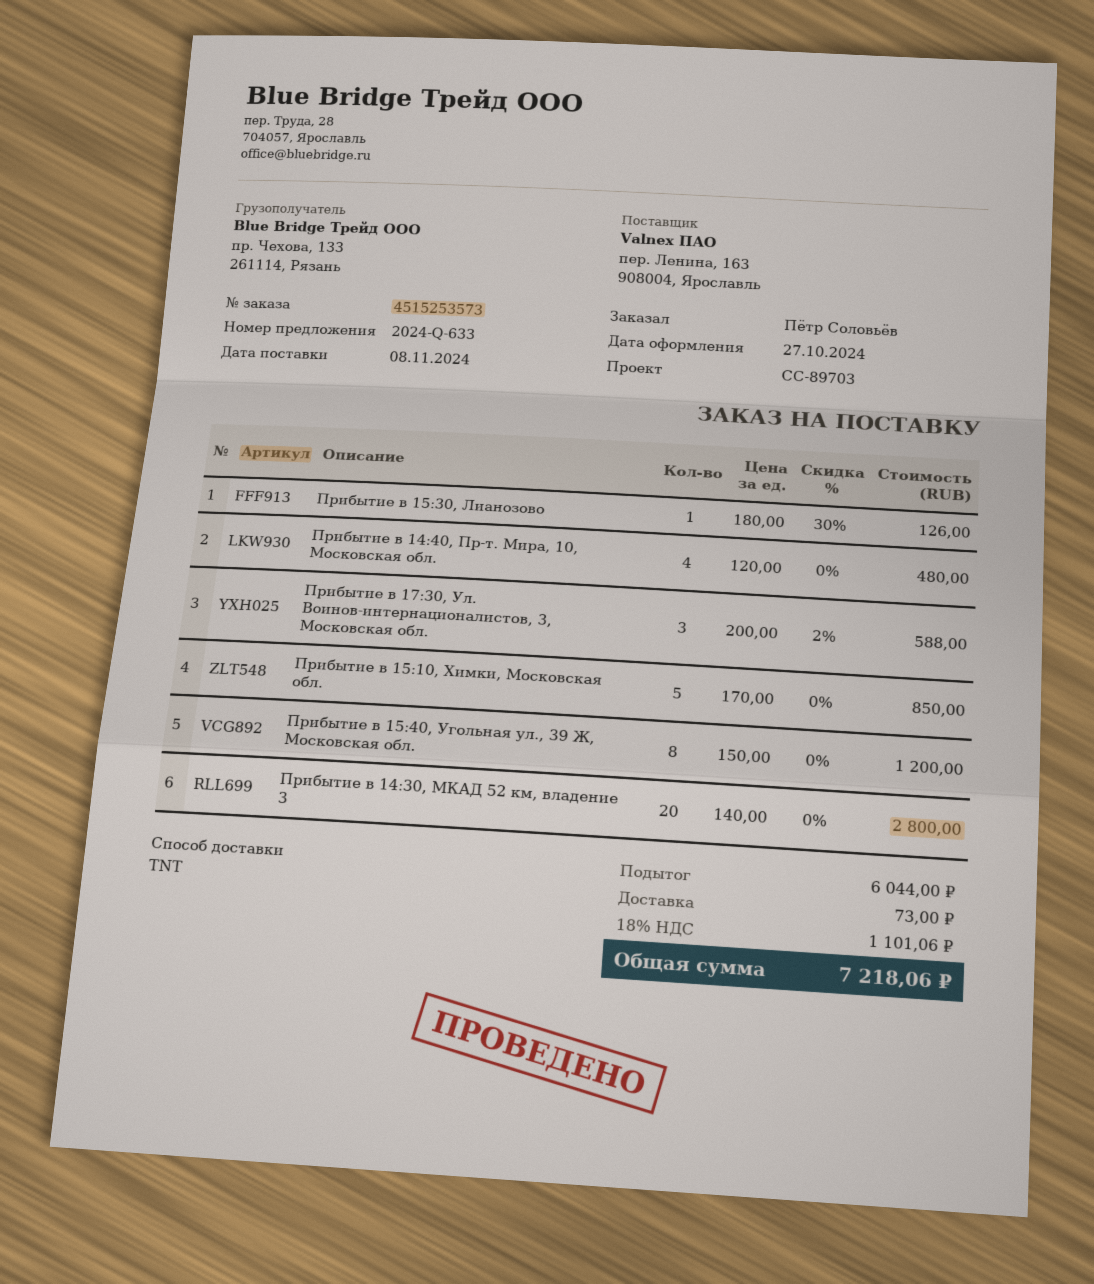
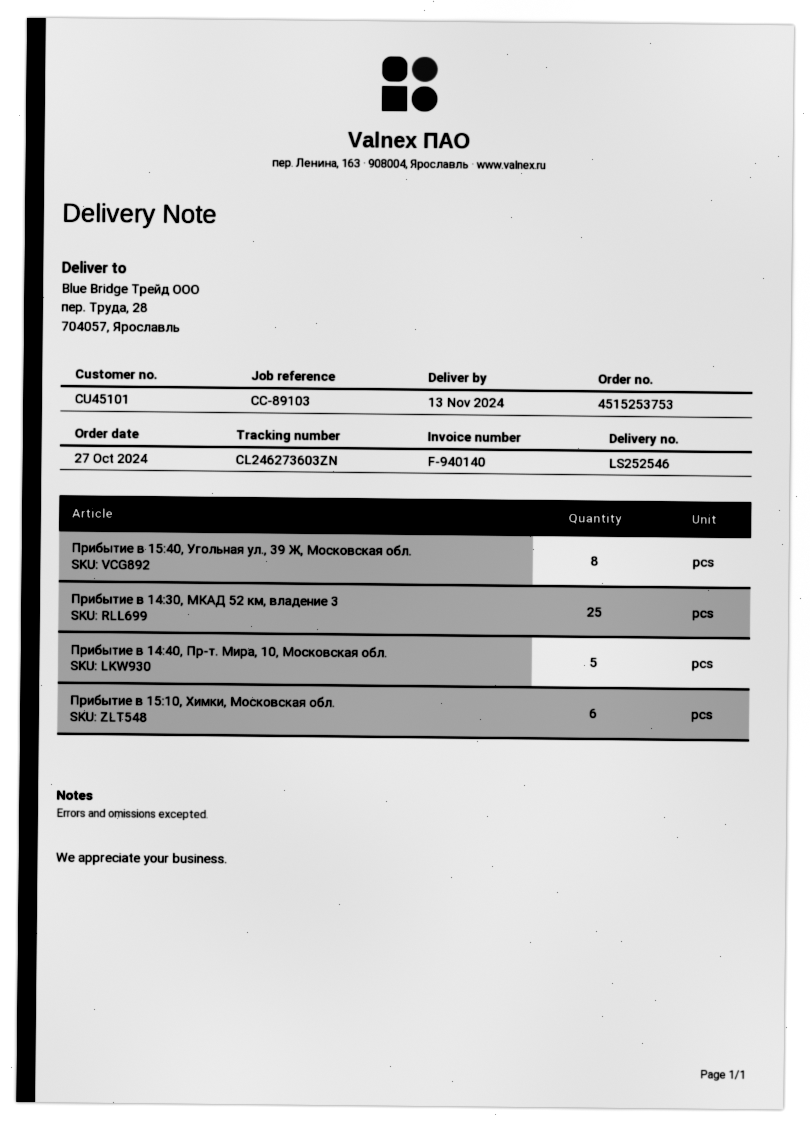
order number: 4515253573 -> 4515253753
delivery date: 2024-11-08 -> 2024-11-13
reference: CC-89703 -> CC-89103
ship to: пр. Чехова, 133, 261114, Рязань -> пер. Труда, 28, 704057, Ярославль
Прибытие в 15:30, Лианозово: 1 -> none
Прибытие в 14:40, Пр-т. Мира, 10, Московская обл.: 4 -> 5
Прибытие в 17:30, Ул. Воинов-интернационалистов, 3, Московская обл.: 3 -> none
Прибытие в 15:10, Химки, Московская обл.: 5 -> 6
Прибытие в 14:30, МКАД 52 км, владение 3: 20 -> 25

